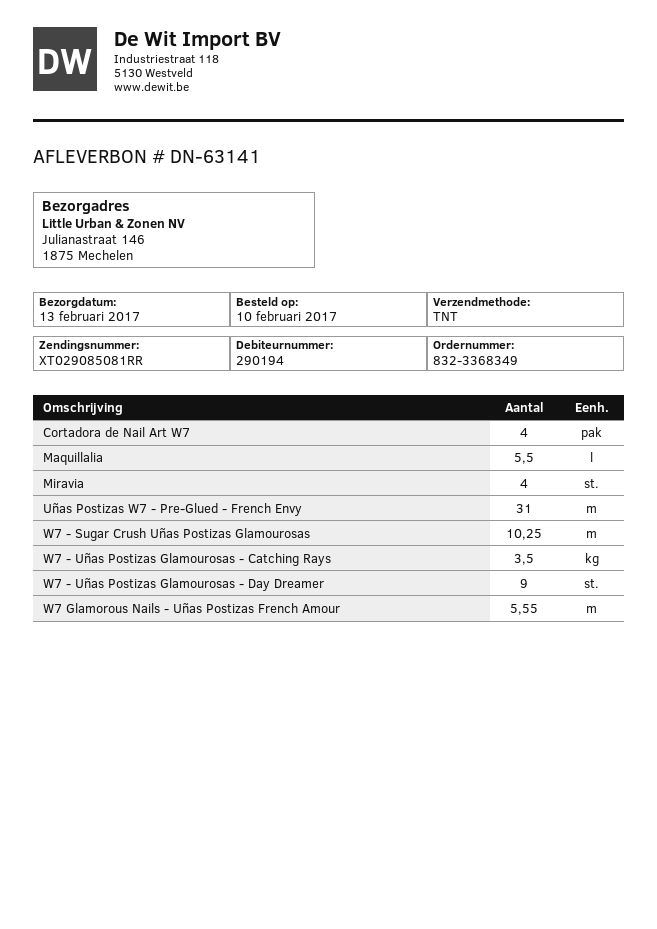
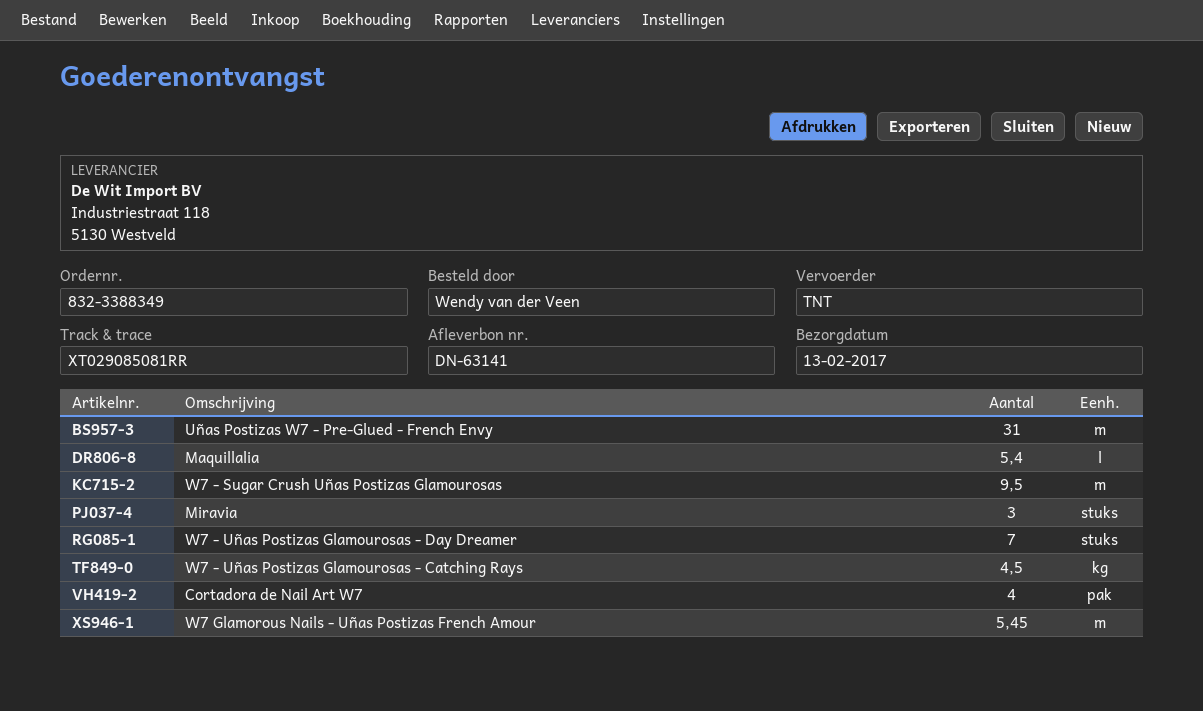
order number: 832-3368349 -> 832-3388349
Maquillalia: 5.5 -> 5.4
Miravia: 4 -> 3
W7 - Sugar Crush Uñas Postizas Glamourosas: 10.25 -> 9.5
W7 - Uñas Postizas Glamourosas - Catching Rays: 3.5 -> 4.5
W7 - Uñas Postizas Glamourosas - Day Dreamer: 9 -> 7
W7 Glamorous Nails - Uñas Postizas French Amour: 5.55 -> 5.45

